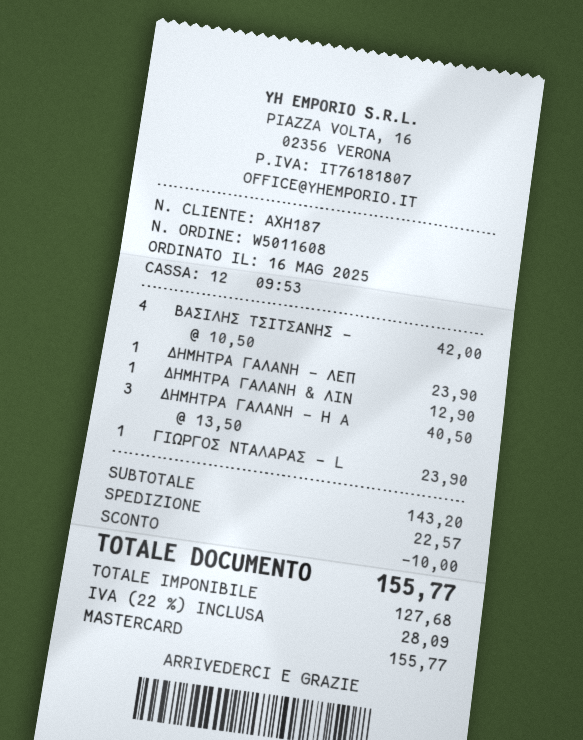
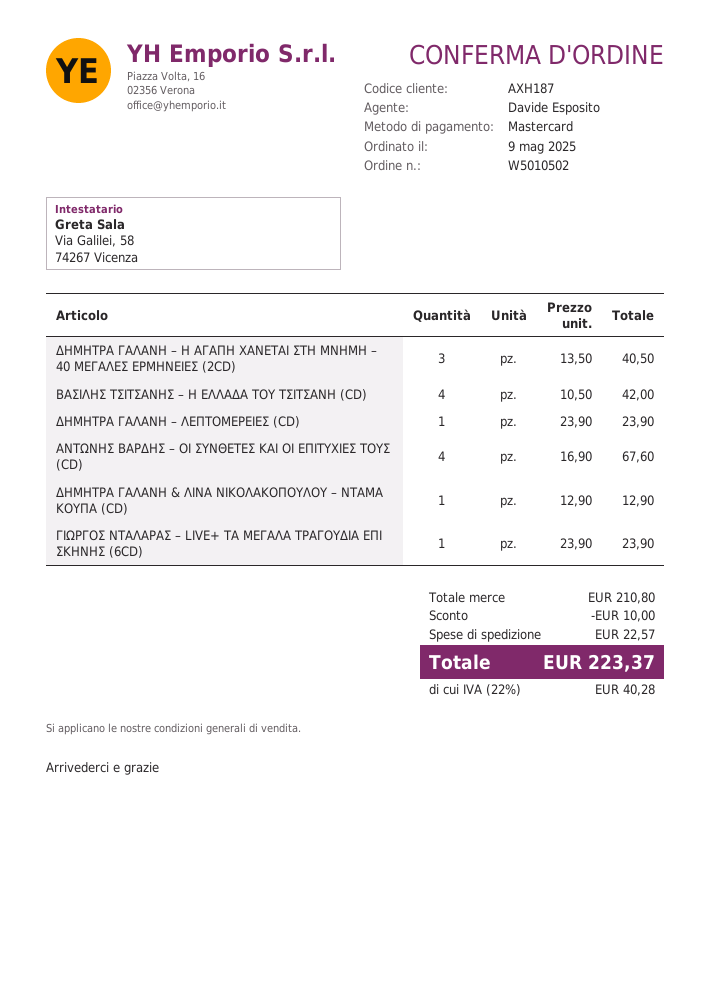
order number: W5011608 -> W5010502
order date: 2025-05-16 -> 2025-05-09
ΑΝΤΩΝΗΣ ΒΑΡΔΗΣ – ΟΙ ΣΥΝΘΕΤΕΣ ΚΑΙ ΟΙ ΕΠΙΤΥΧΙΕΣ ΤΟΥΣ (CD): none -> 4 x 16.90 = 67.60
subtotal: 143.20 -> 210.80
tax: 22% = 28.09 -> 22% = 40.28
total: 155.77 -> 223.37

